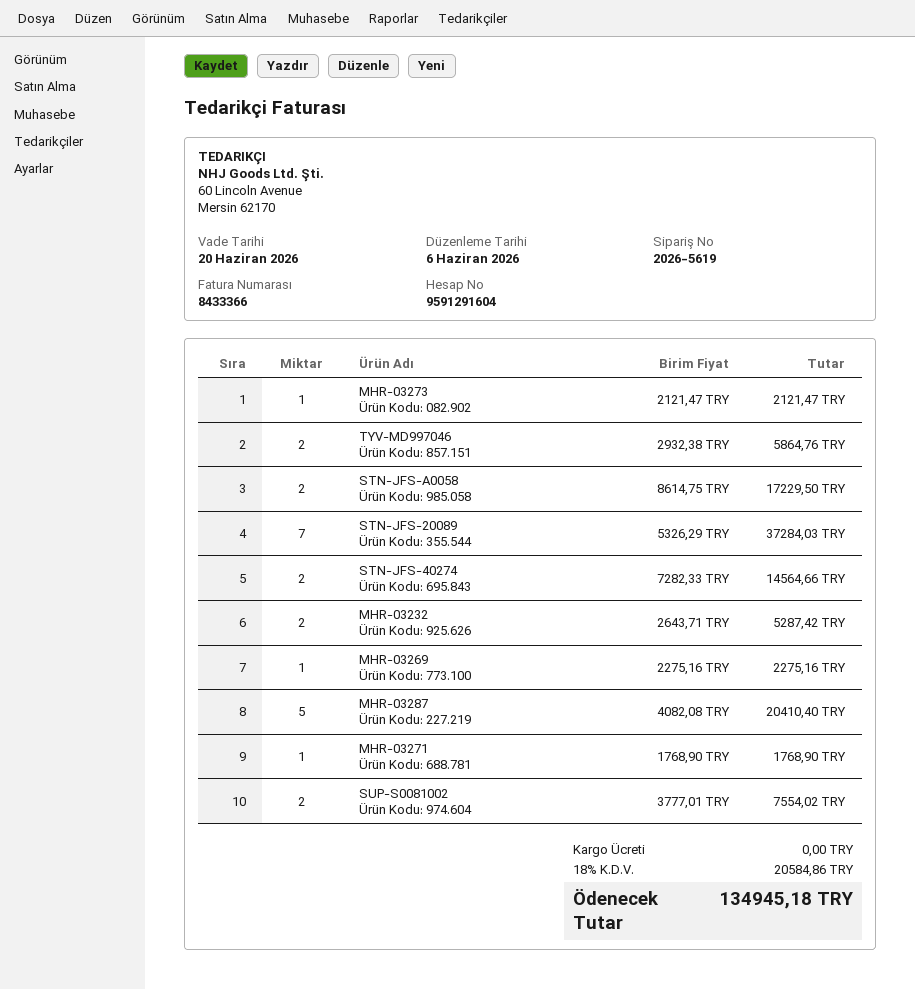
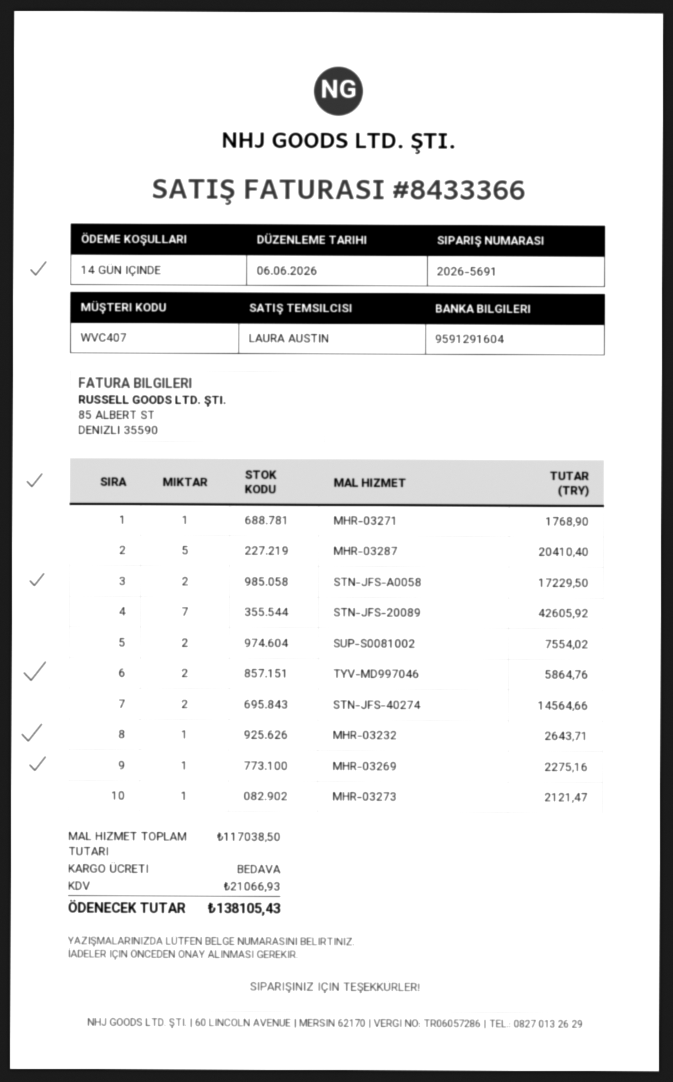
order number: 2026-5619 -> 2026-5691
STN-JFS-20089: 7 for 37284.03 -> 7 for 42605.92
MHR-03232: 2 for 5287.42 -> 1 for 2643.71
tax: 20584.86 -> 21066.93
total: 134945.18 -> 138105.43

